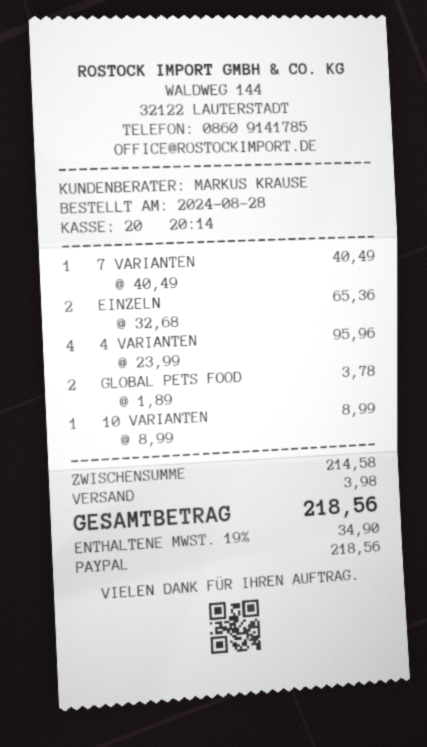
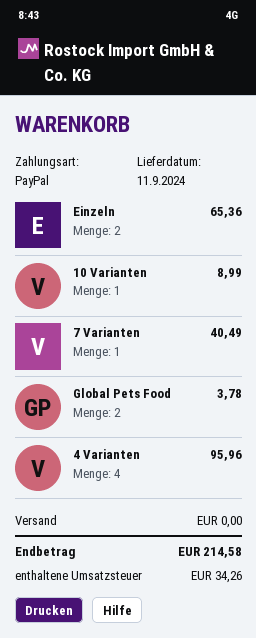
shipping: 3.98 -> 0.00
tax: 34.90 -> 34.26
total: 218.56 -> 214.58

